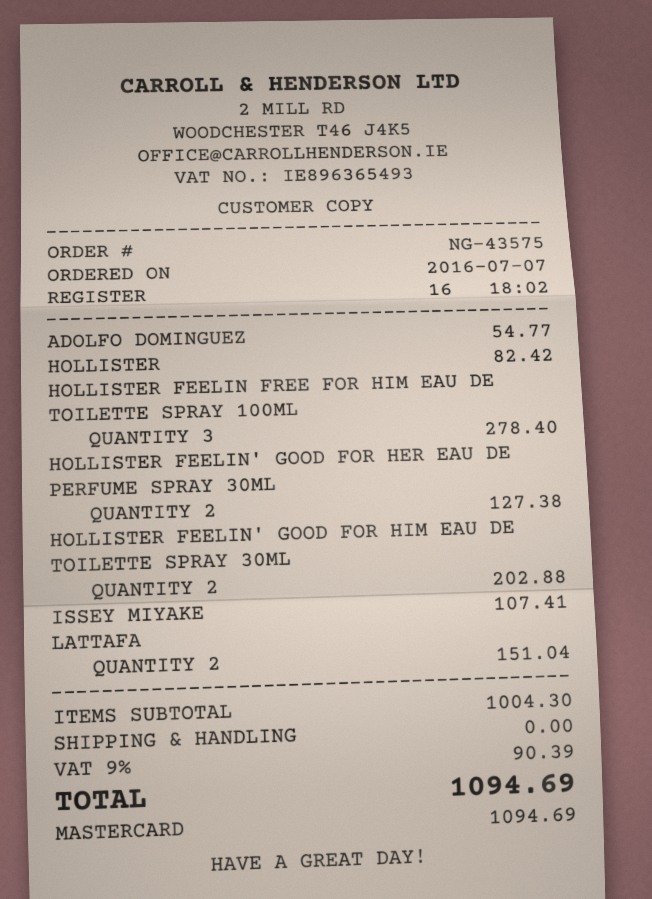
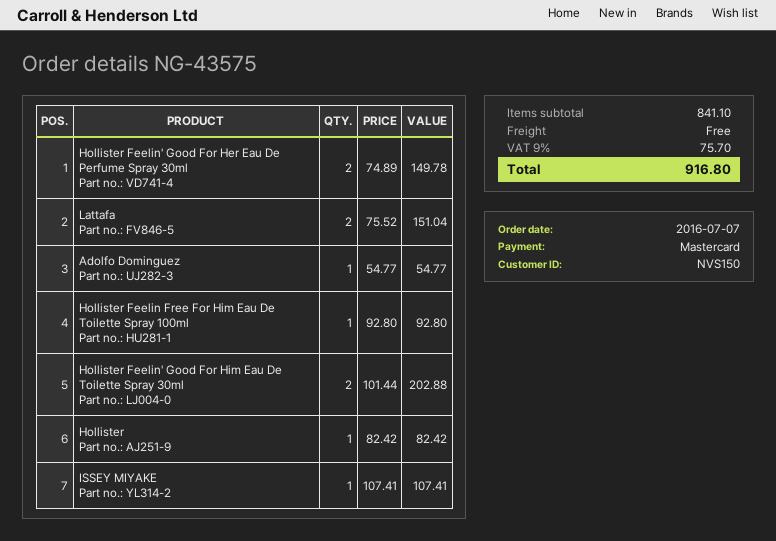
HOLLISTER FEELIN FREE FOR HIM EAU DE TOILETTE SPRAY 100ML: 3 for 278.40 -> 1 for 92.80
HOLLISTER FEELIN' GOOD FOR HER EAU DE PERFUME SPRAY 30ML: 2 for 127.38 -> 2 for 149.78
subtotal: 1004.30 -> 841.10
tax: 9% = 90.39 -> 9% = 75.70
total: 1094.69 -> 916.80

